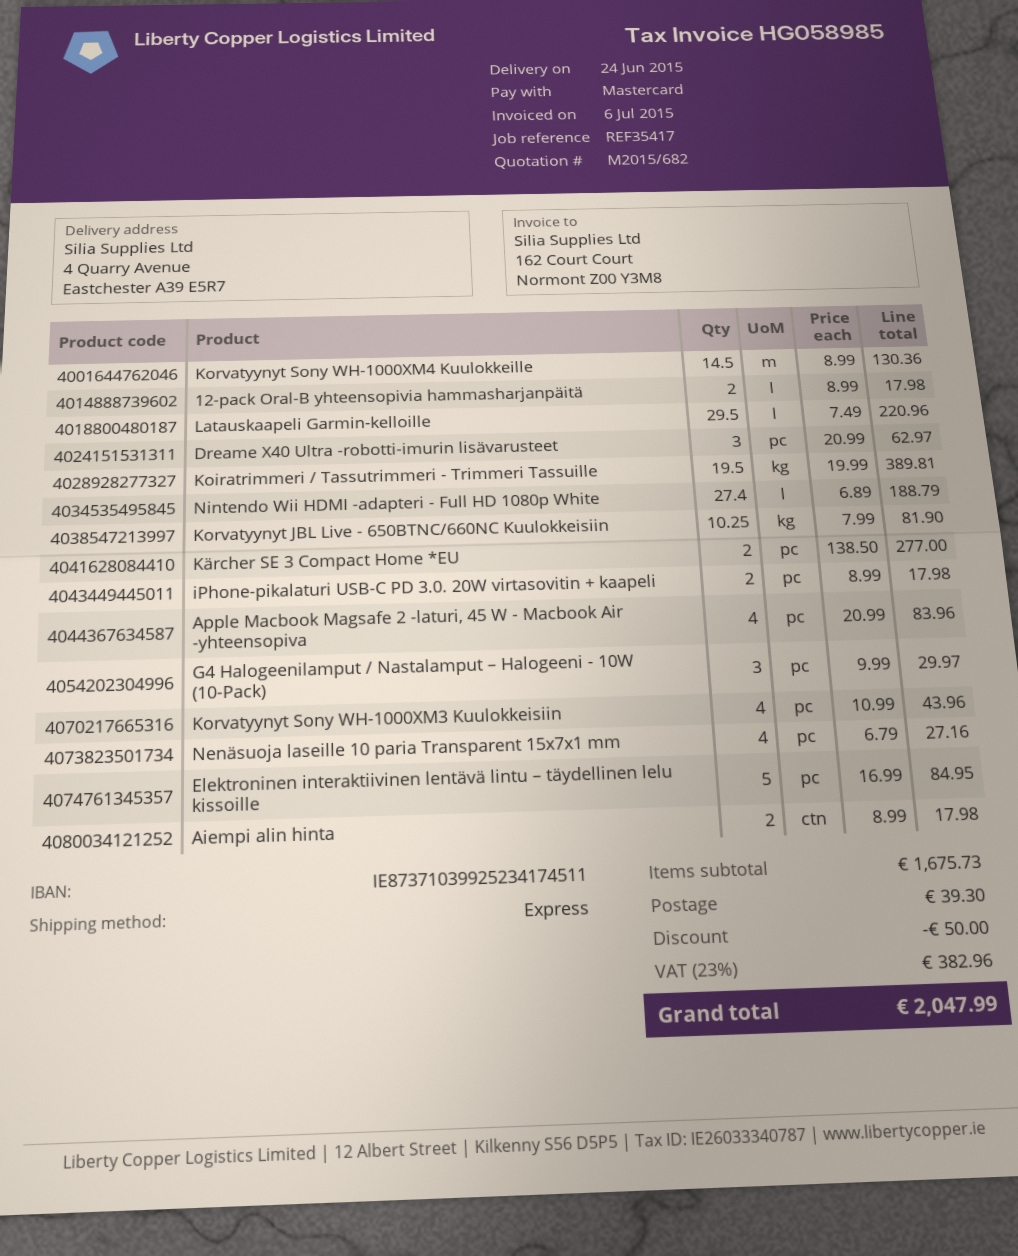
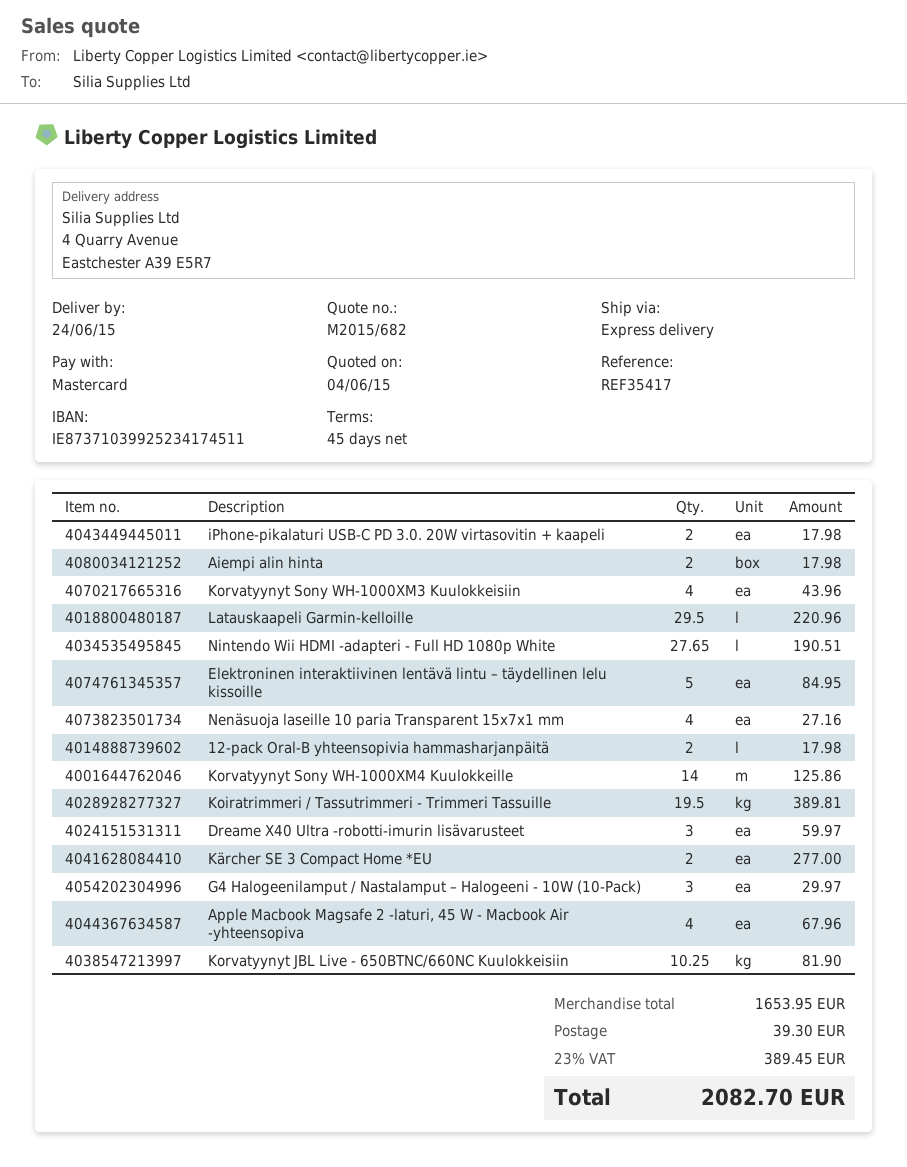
Korvatyynyt Sony WH-1000XM4 Kuulokkeille: 14.5 for 130.36 -> 14 for 125.86
Dreame X40 Ultra -robotti-imurin lisävarusteet: 3 for 62.97 -> 3 for 59.97
Nintendo Wii HDMI -adapteri - Full HD 1080p White: 27.4 for 188.79 -> 27.65 for 190.51
Apple Macbook Magsafe 2 -laturi, 45 W - Macbook Air -yhteensopiva: 4 for 83.96 -> 4 for 67.96
subtotal: 1675.73 -> 1653.95
discount: 50.00 -> none
tax: 23% = 382.96 -> 23% = 389.45
total: 2047.99 -> 2082.70

